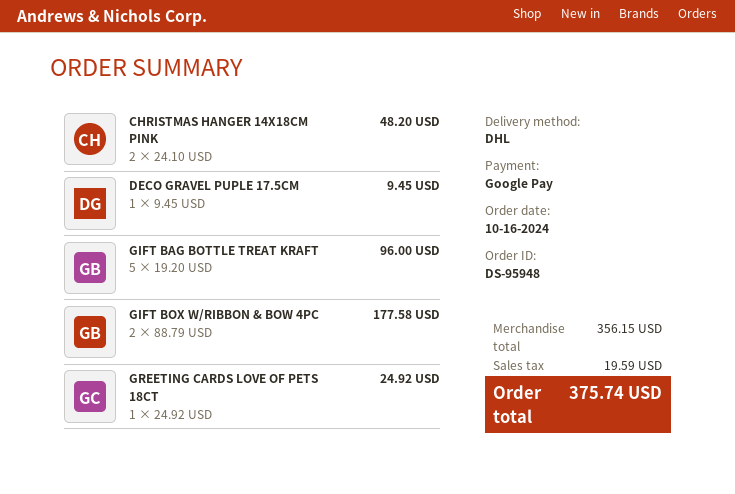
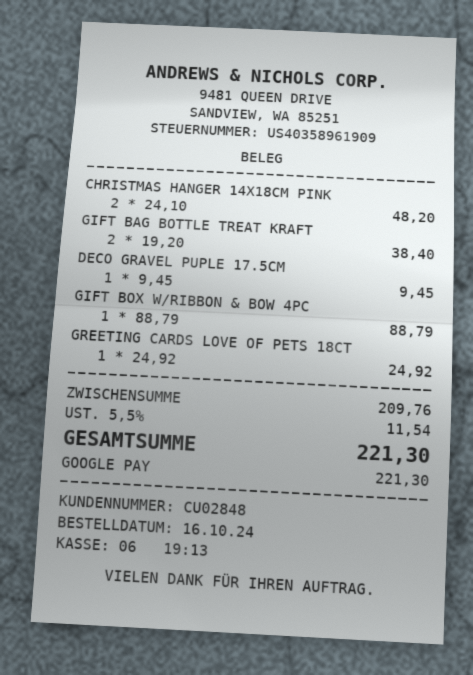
GIFT BAG BOTTLE TREAT KRAFT: 5 x 19.20 = 96.00 -> 2 x 19.20 = 38.40
GIFT BOX W/RIBBON & BOW 4PC: 2 x 88.79 = 177.58 -> 1 x 88.79 = 88.79
subtotal: 356.15 -> 209.76
tax: 19.59 -> 11.54
total: 375.74 -> 221.30

